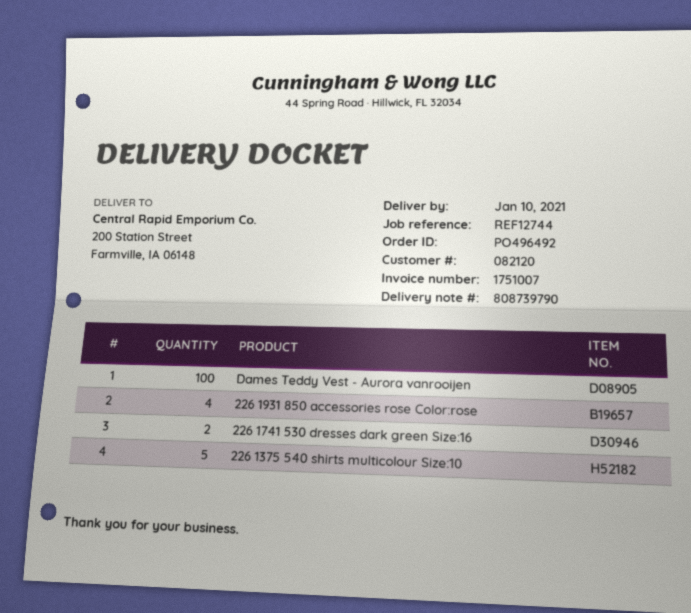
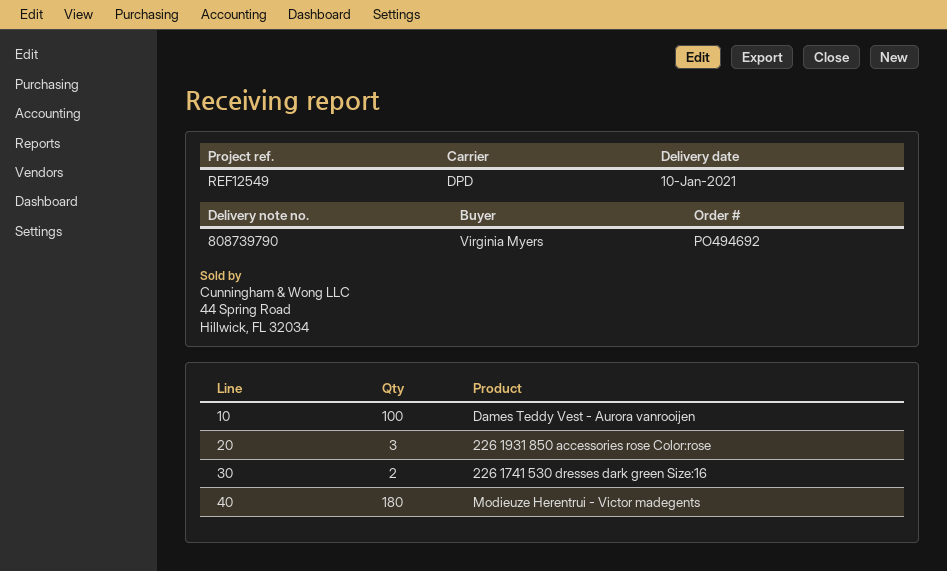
order number: PO496492 -> PO494692
reference: REF12744 -> REF12549
226 1931 850 accessories rose Color:rose: 4 -> 3
226 1375 540 shirts multicolour Size:10: 5 -> none
Modieuze Herentrui - Victor madegents: none -> 180

